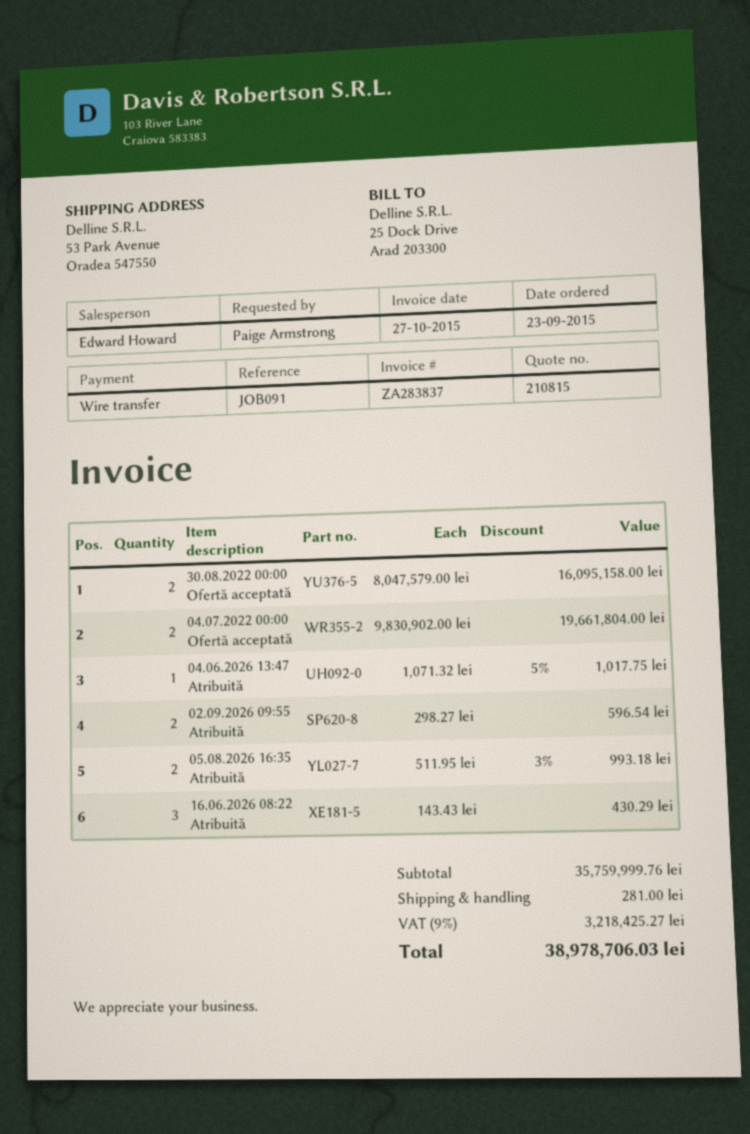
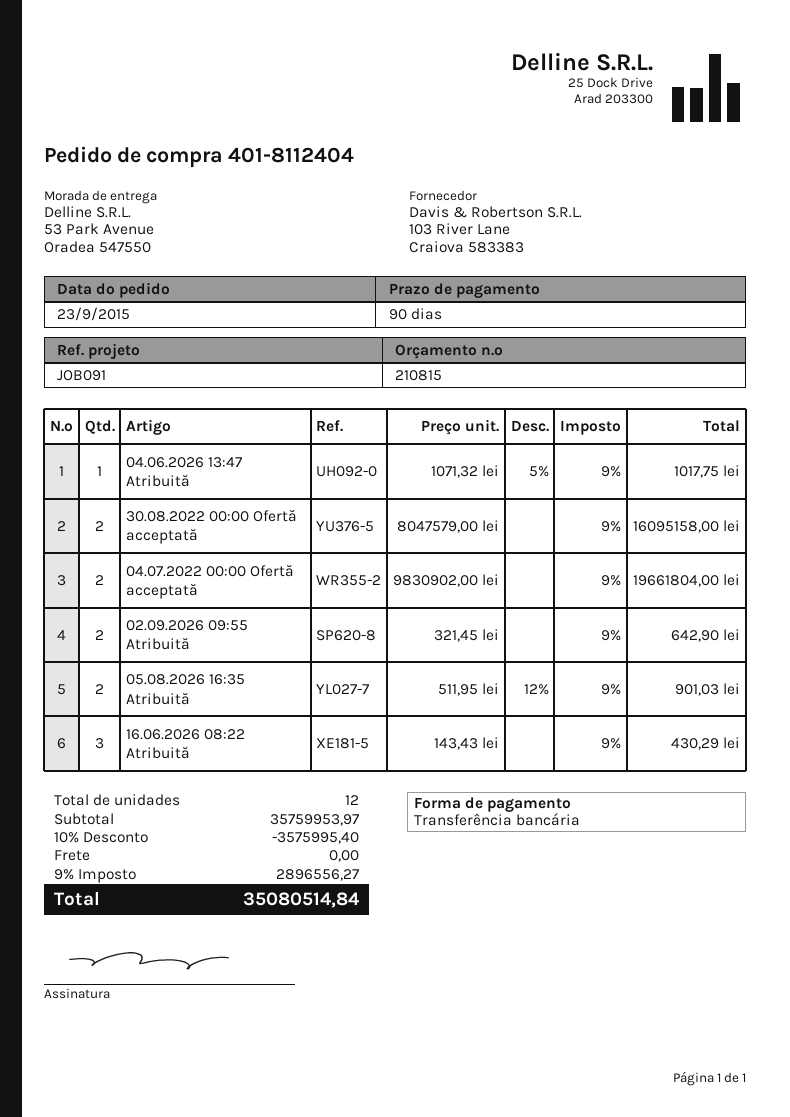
02.09.2026 09:55 Atribuită: 2 x 298.27 = 596.54 -> 2 x 321.45 = 642.90
05.08.2026 16:35 Atribuită: 2 x 511.95 - 3% = 993.18 -> 2 x 511.95 - 12% = 901.03
subtotal: 35759999.76 -> 35759953.97
discount: none -> 10% = 3575995.40
shipping: 281.00 -> 0.00
tax: 9% = 3218425.27 -> 9% = 2896556.27
total: 38978706.03 -> 35080514.84

